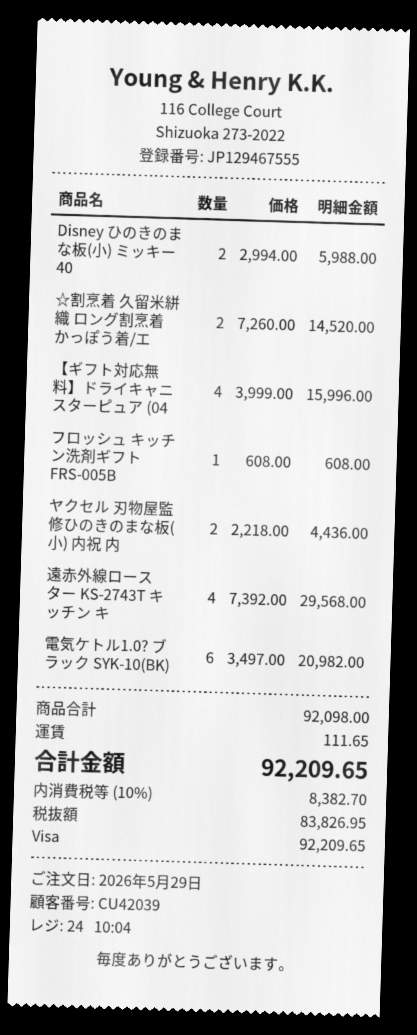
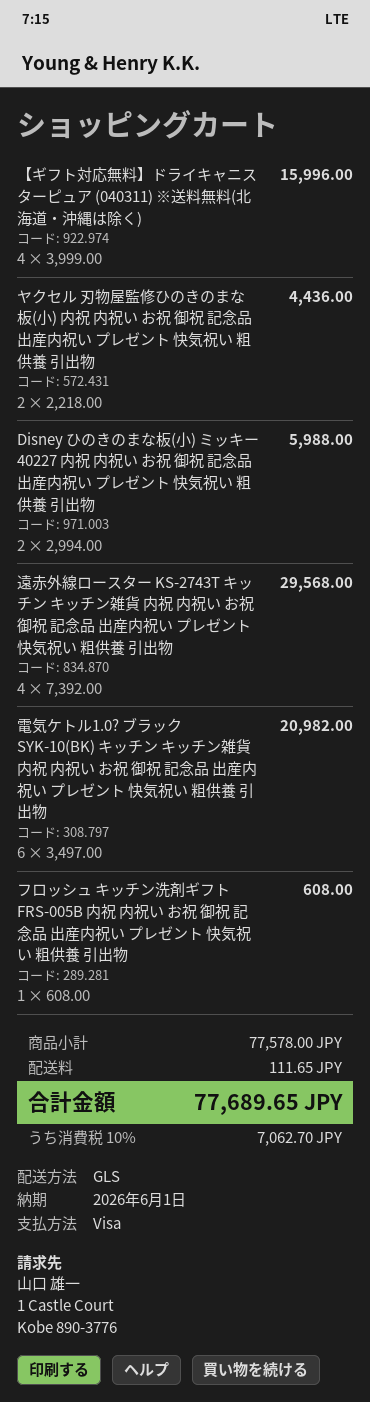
☆割烹着 久留米絣織 ロング割烹着 かっぽう着/エ: 2 x 7260.00 = 14520.00 -> none
subtotal: 92098.00 -> 77578.00
tax: 10% = 8382.70 -> 10% = 7062.70
total: 92209.65 -> 77689.65

